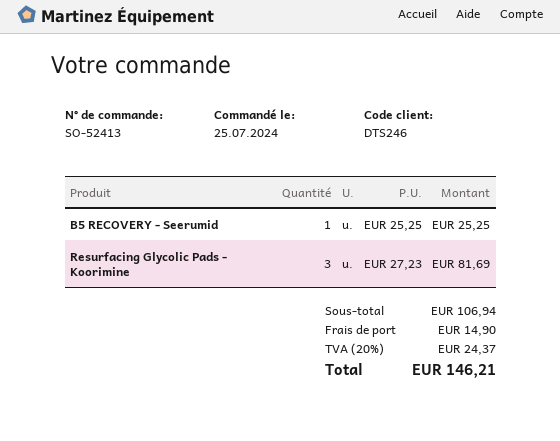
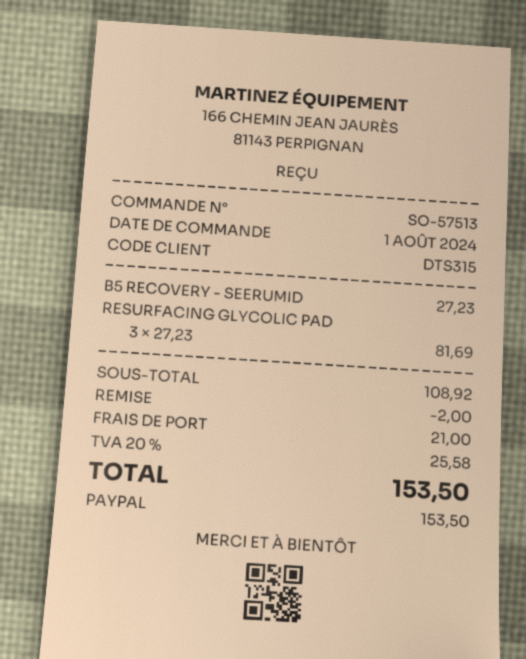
order number: SO-52413 -> SO-57513
order date: 2024-07-25 -> 2024-08-01
customer number: DTS246 -> DTS315
B5 RECOVERY - Seerumid: 1 x 25.25 = 25.25 -> 1 x 27.23 = 27.23
subtotal: 106.94 -> 108.92
discount: none -> 2.00
shipping: 14.90 -> 21.00
tax: 20% = 24.37 -> 20% = 25.58
total: 146.21 -> 153.50

